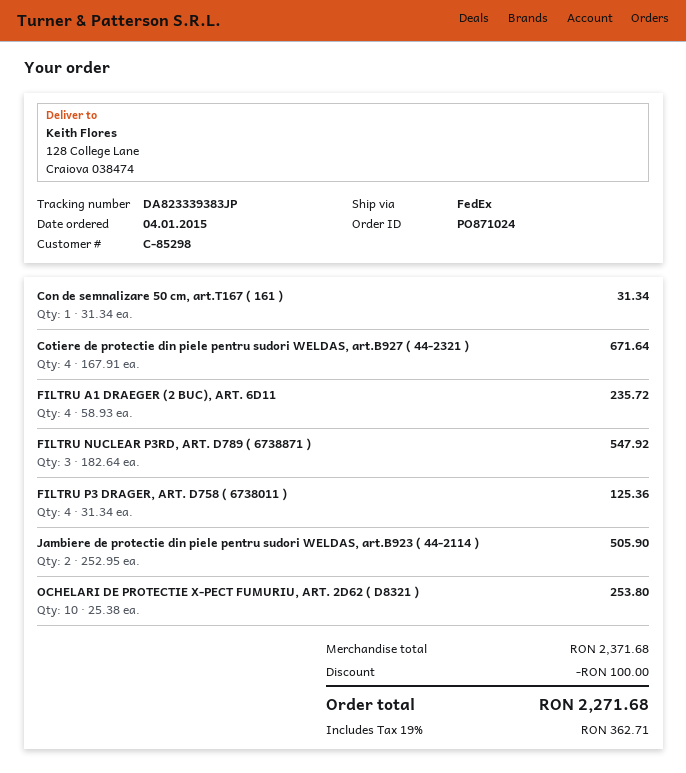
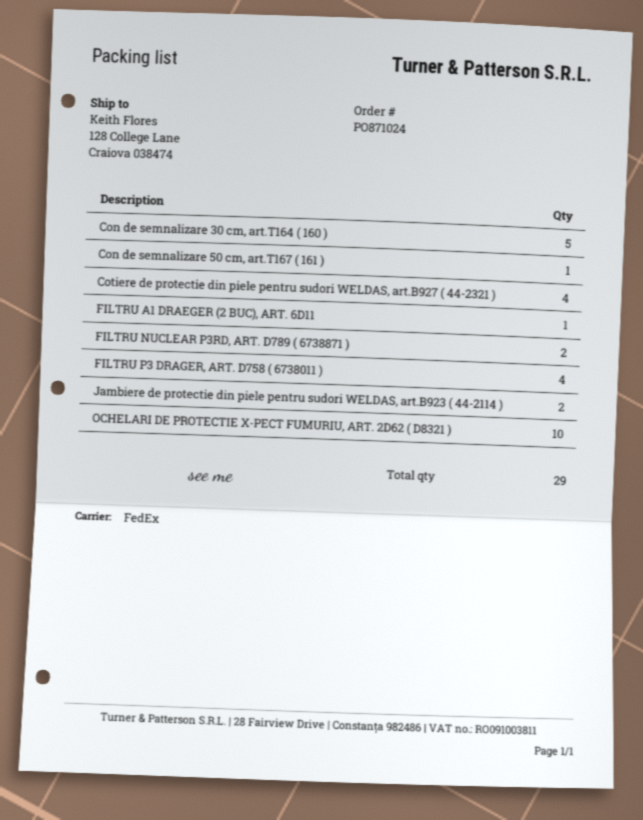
FILTRU A1 DRAEGER (2 BUC), ART. 6D11: 4 -> 1
FILTRU NUCLEAR P3RD, ART. D789 ( 6738871 ): 3 -> 2
Con de semnalizare 30 cm, art.T164 ( 160 ): none -> 5

